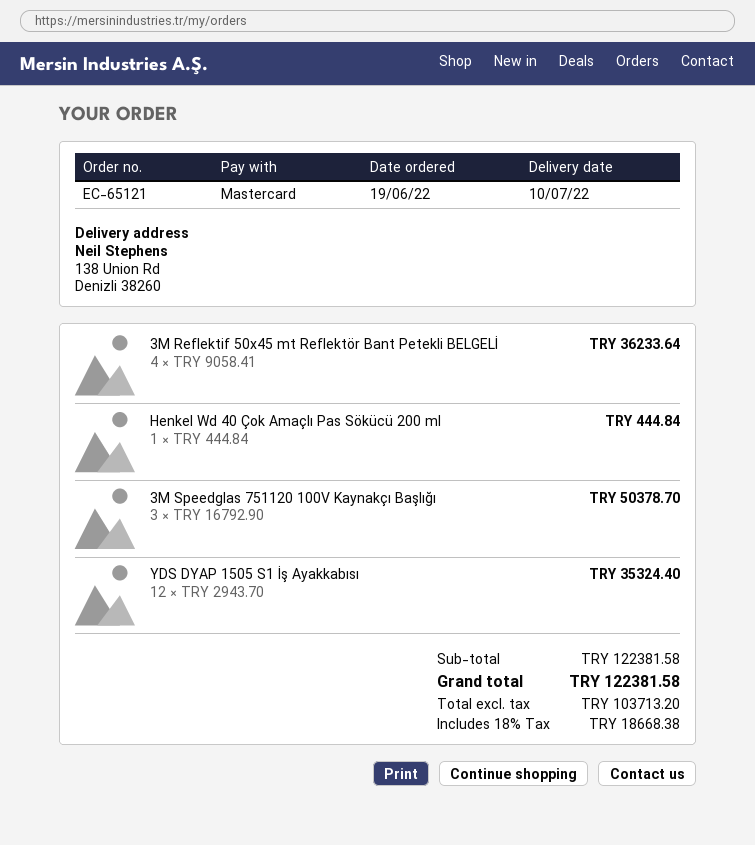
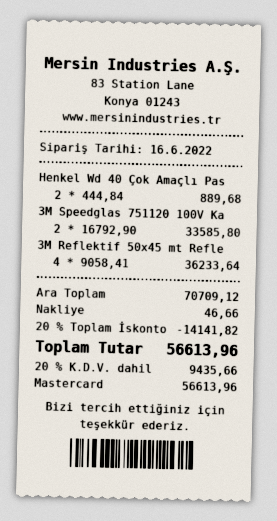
order date: 2022-06-19 -> 2022-06-16
Henkel Wd 40 Çok Amaçlı Pas Sökücü 200 ml: 1 x 444.84 = 444.84 -> 2 x 444.84 = 889.68
3M Speedglas 751120 100V Kaynakçı Başlığı: 3 x 16792.90 = 50378.70 -> 2 x 16792.90 = 33585.80
YDS DYAP 1505 S1 İş Ayakkabısı: 12 x 2943.70 = 35324.40 -> none
subtotal: 122381.58 -> 70709.12
discount: none -> 20% = 14141.82
shipping: none -> 46.66
tax: 18% = 18668.38 -> 20% = 9435.66
total: 122381.58 -> 56613.96

